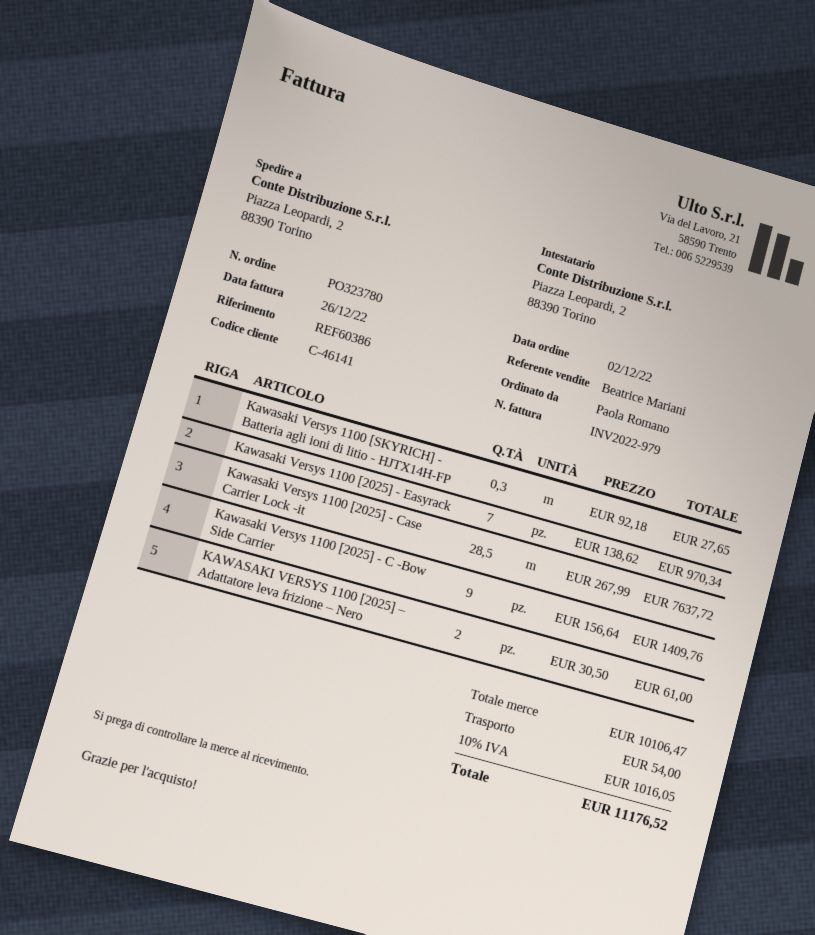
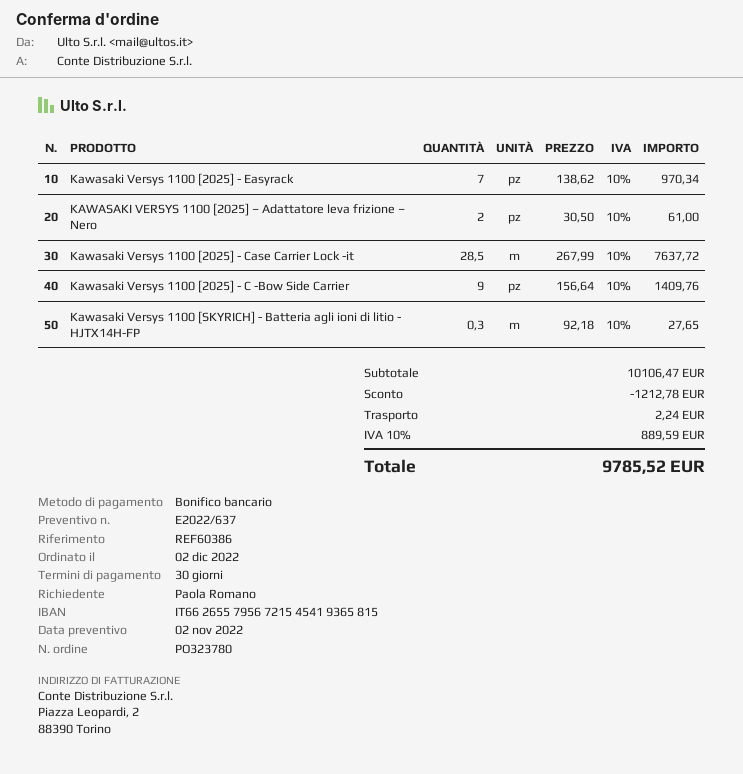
discount: none -> 1212.78
shipping: 54.00 -> 2.24
tax: 10% = 1016.05 -> 10% = 889.59
total: 11176.52 -> 9785.52

